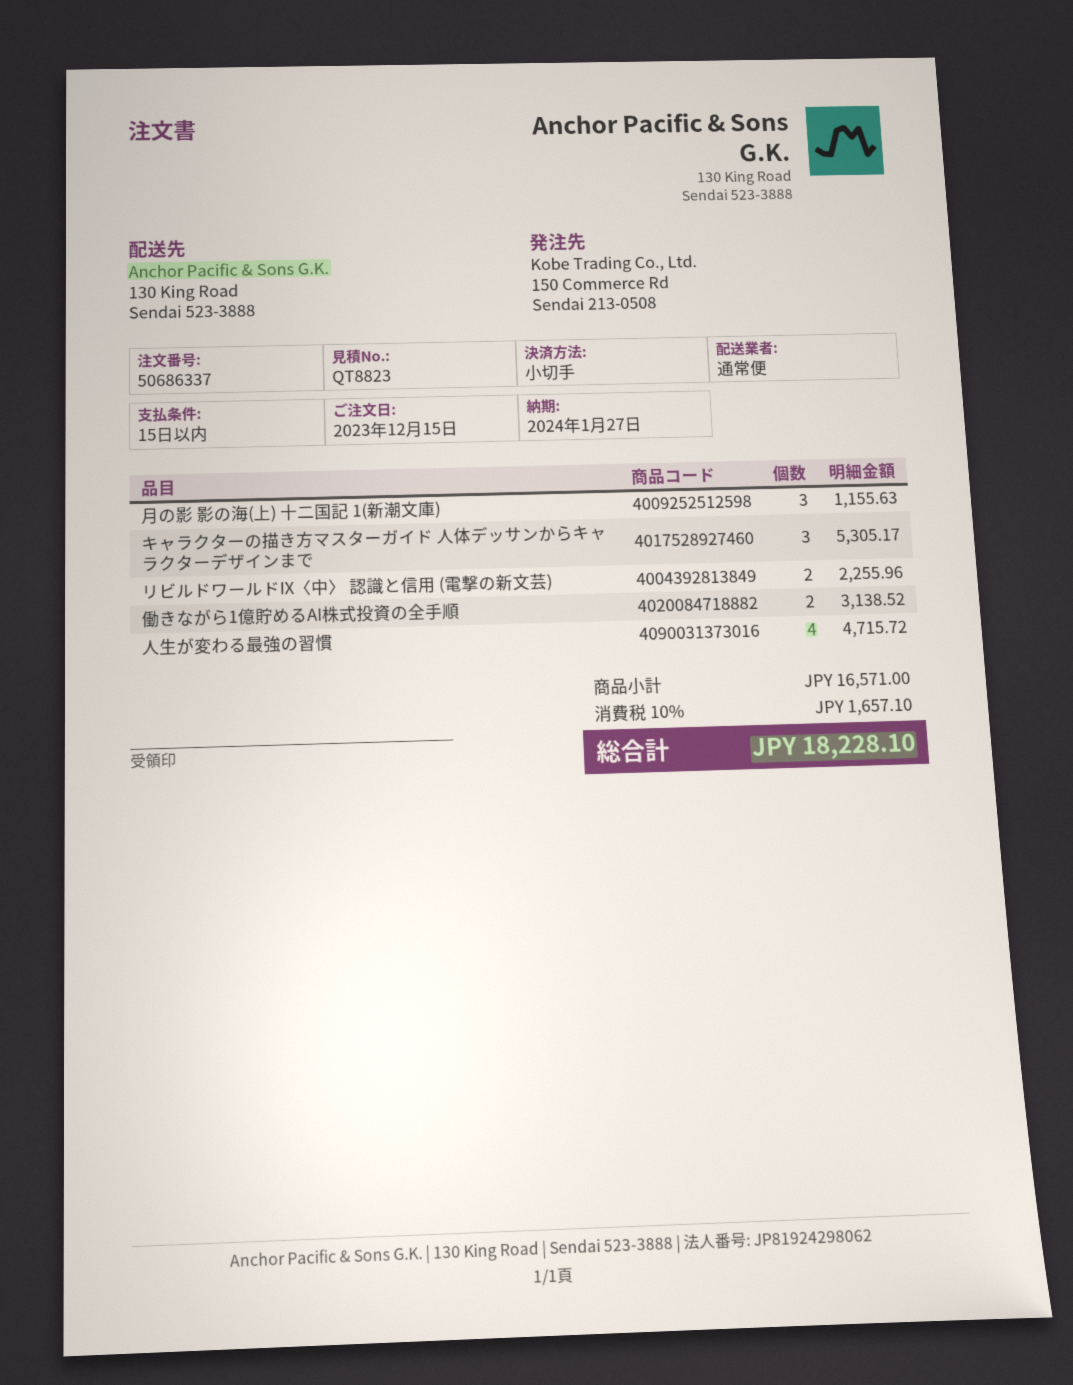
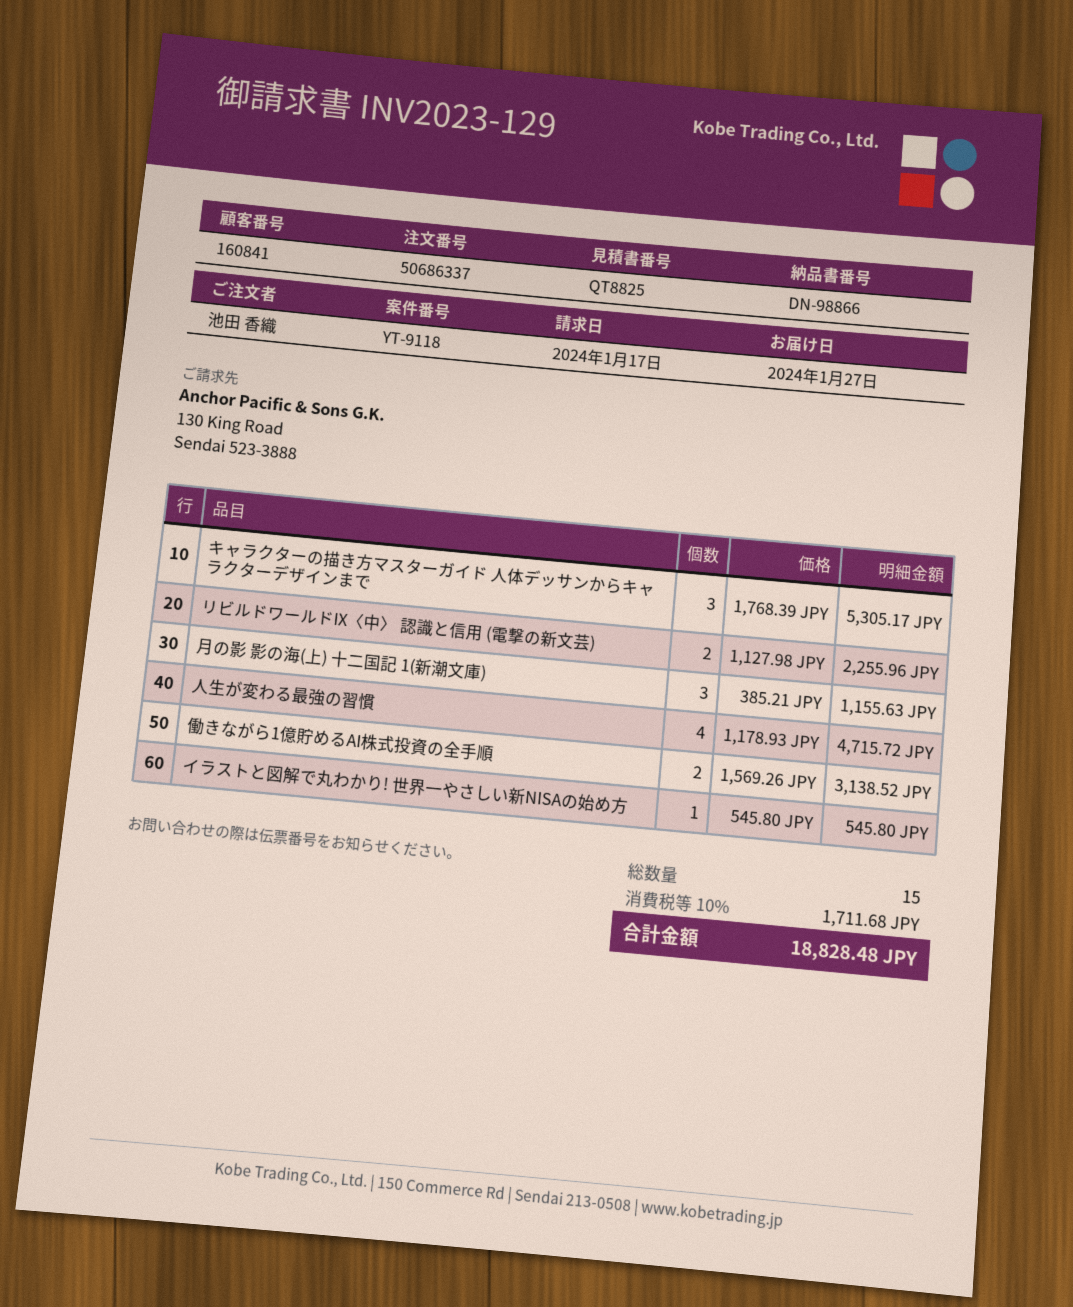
quote number: QT8823 -> QT8825
イラストと図解で丸わかり! 世界一やさしい新NISAの始め方: none -> 1 for 545.80
tax: 10% = 1657.10 -> 10% = 1711.68
total: 18228.10 -> 18828.48

